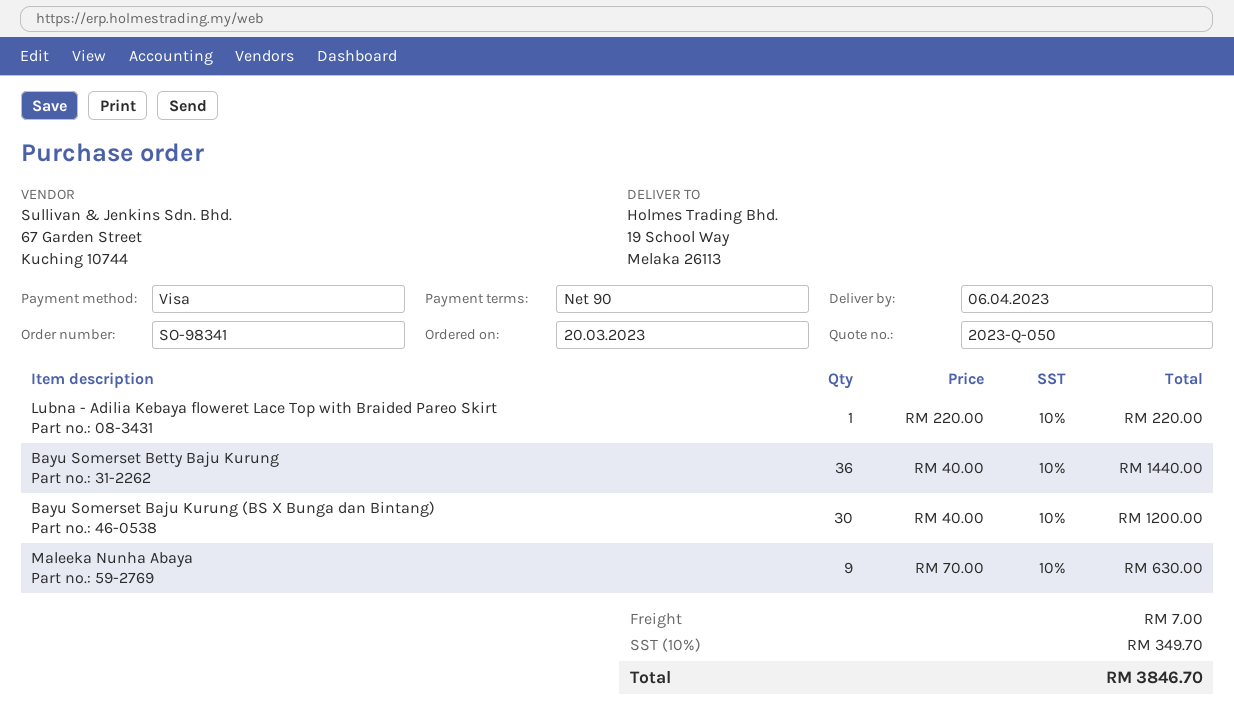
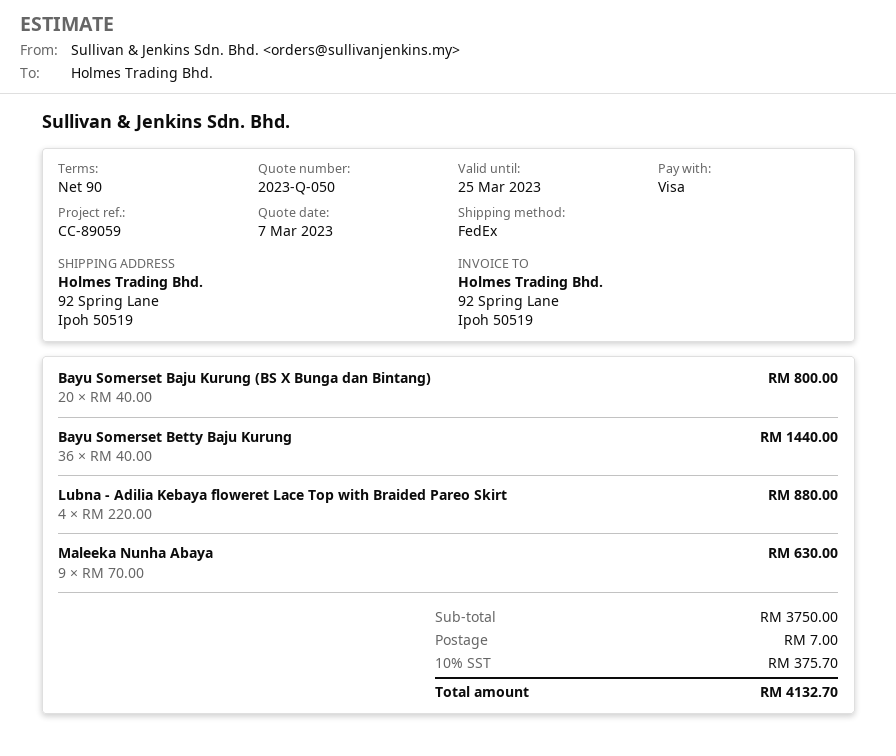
ship to: 19 School Way, Melaka 26113 -> 92 Spring Lane, Ipoh 50519
Lubna - Adilia Kebaya floweret Lace Top with Braided Pareo Skirt: 1 x 220.00 = 220.00 -> 4 x 220.00 = 880.00
Bayu Somerset Baju Kurung (BS X Bunga dan Bintang): 30 x 40.00 = 1200.00 -> 20 x 40.00 = 800.00
tax: 10% = 349.70 -> 10% = 375.70
total: 3846.70 -> 4132.70

